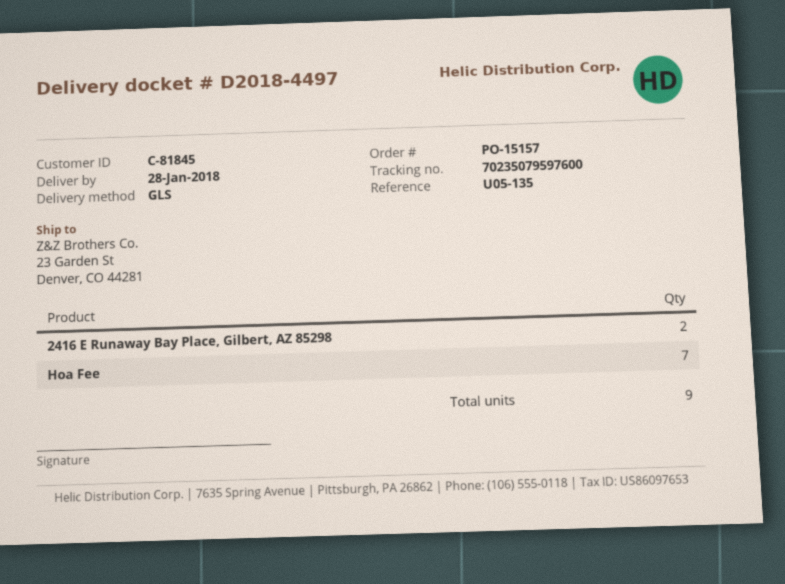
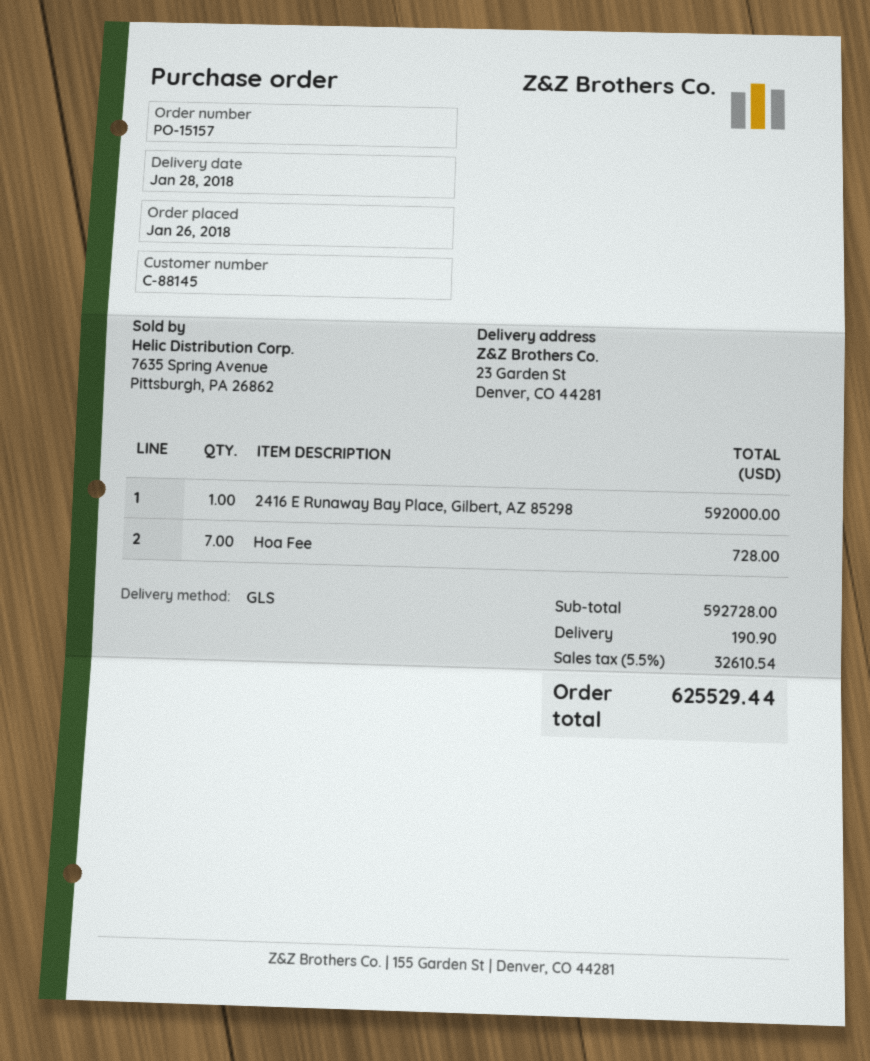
customer number: C-81845 -> C-88145
2416 E Runaway Bay Place, Gilbert, AZ 85298: 2 -> 1

